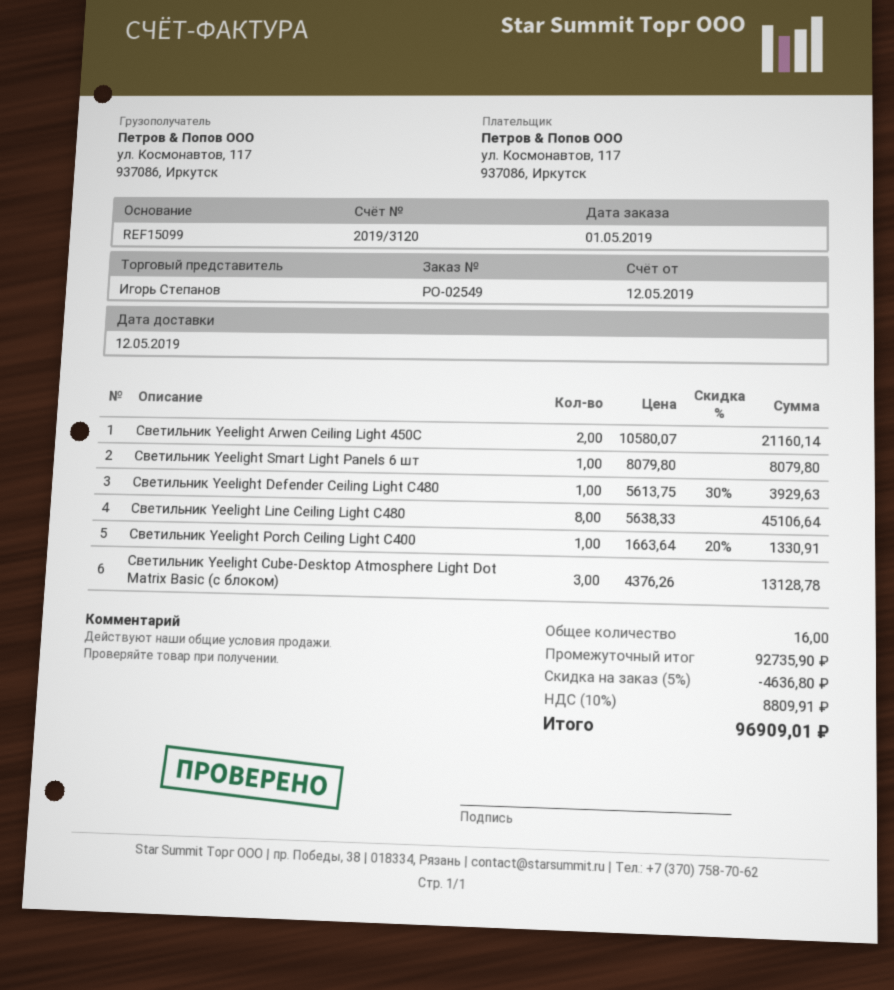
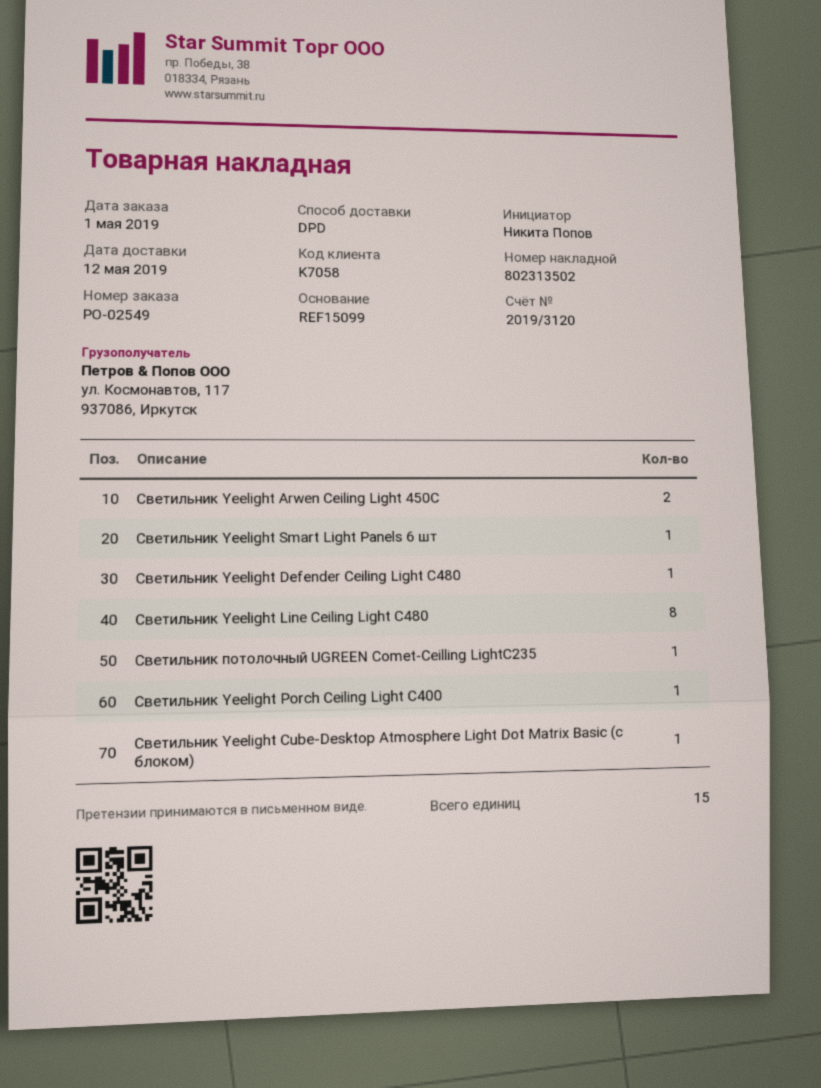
Светильник Yeelight Cube-Desktop Atmosphere Light Dot Matrix Basic (с блоком): 3 -> 1
Светильник потолочный UGREEN Comet-Ceilling LightC235: none -> 1
total quantity: 16 -> 15

